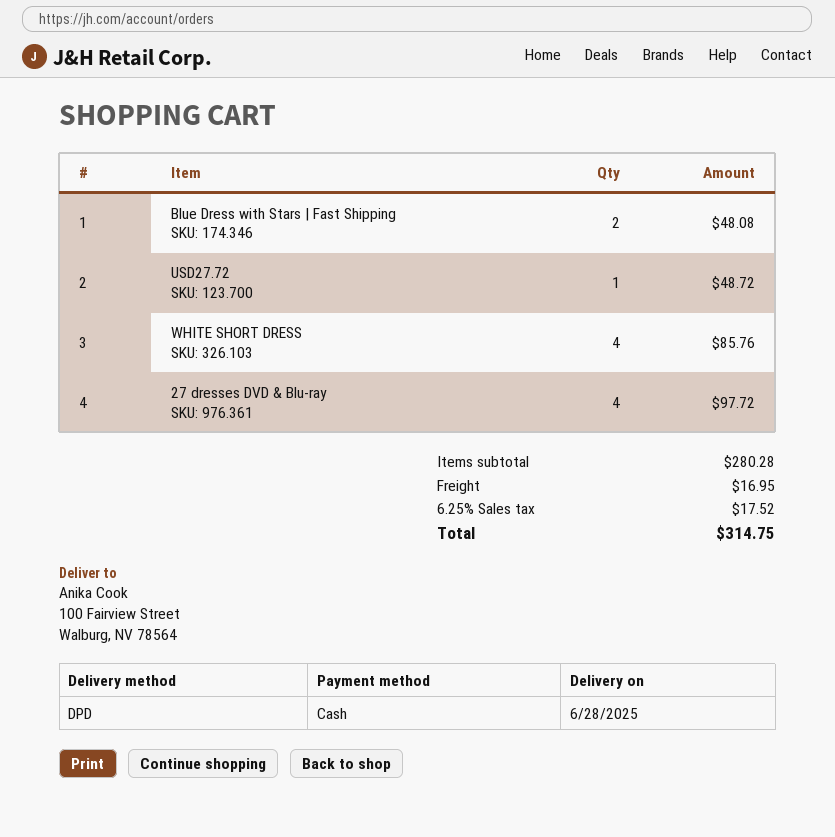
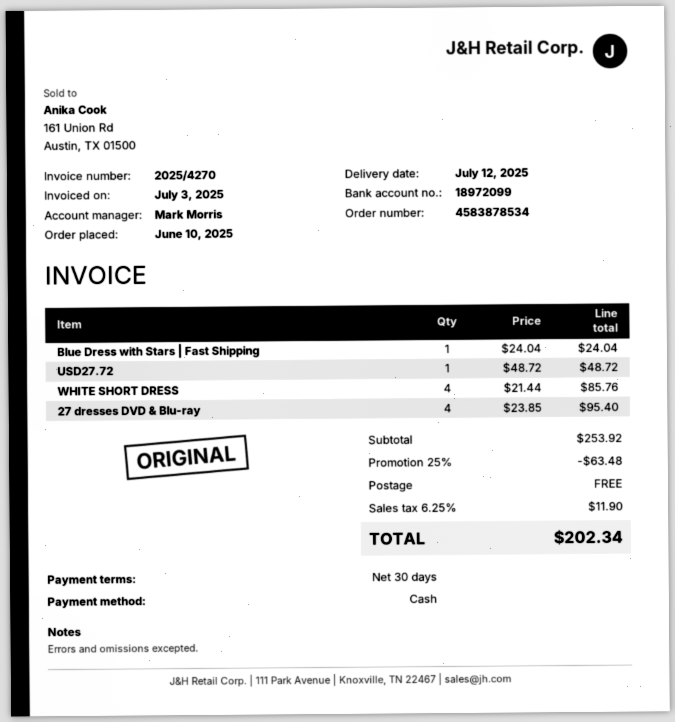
delivery date: 2025-06-28 -> 2025-07-12
Blue Dress with Stars | Fast Shipping: 2 for 48.08 -> 1 for 24.04
27 dresses DVD & Blu-ray: 4 for 97.72 -> 4 for 95.40
subtotal: 280.28 -> 253.92
discount: none -> 25% = 63.48
shipping: 16.95 -> 0.00
tax: 6.25% = 17.52 -> 6.25% = 11.90
total: 314.75 -> 202.34

